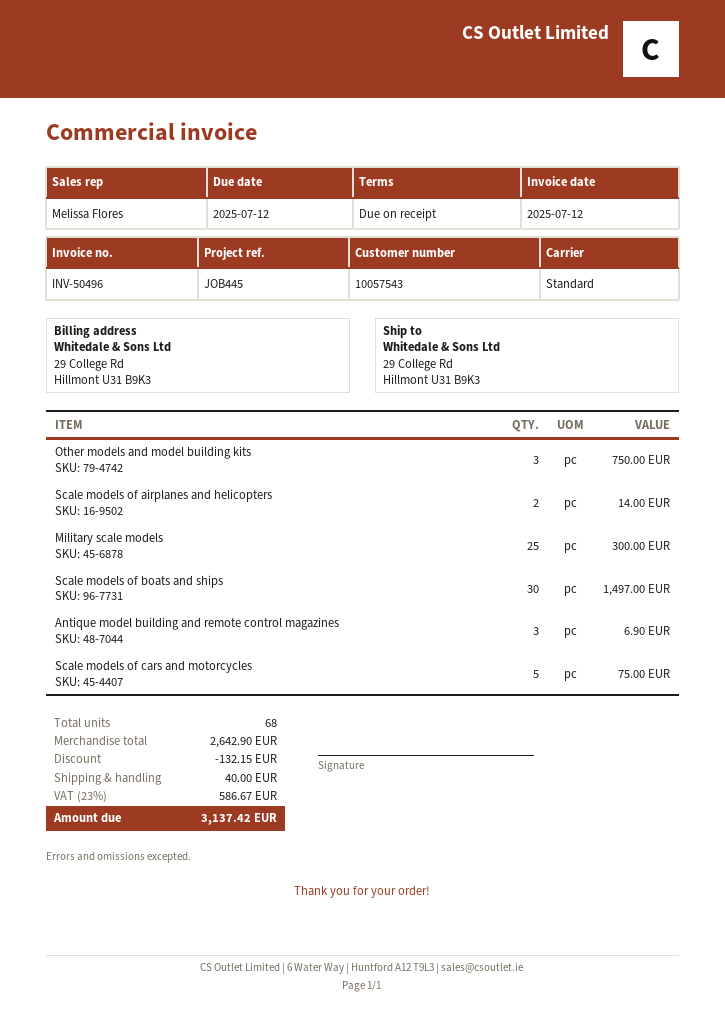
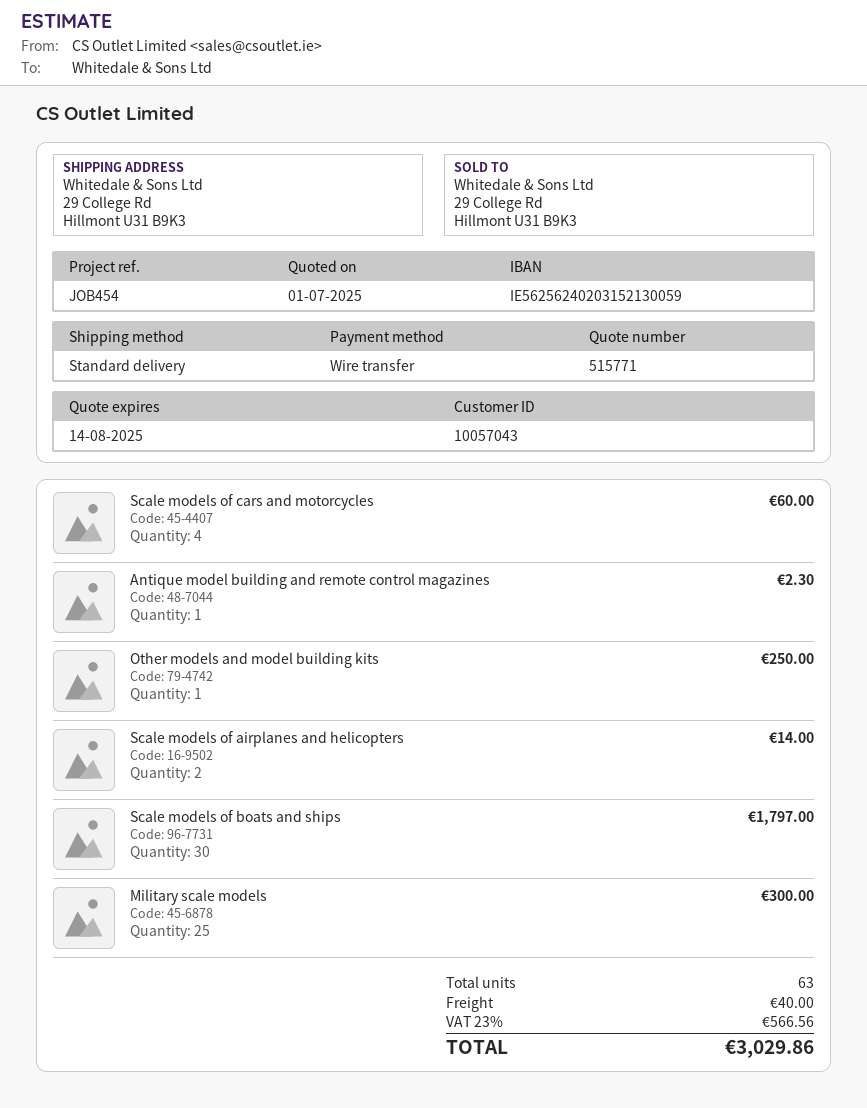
customer number: 10057543 -> 10057043
reference: JOB445 -> JOB454
Other models and model building kits: 3 for 750.00 -> 1 for 250.00
Scale models of boats and ships: 30 for 1497.00 -> 30 for 1797.00
Antique model building and remote control magazines: 3 for 6.90 -> 1 for 2.30
Scale models of cars and motorcycles: 5 for 75.00 -> 4 for 60.00
total quantity: 68 -> 63
discount: 132.15 -> none
tax: 23% = 586.67 -> 23% = 566.56
total: 3137.42 -> 3029.86

